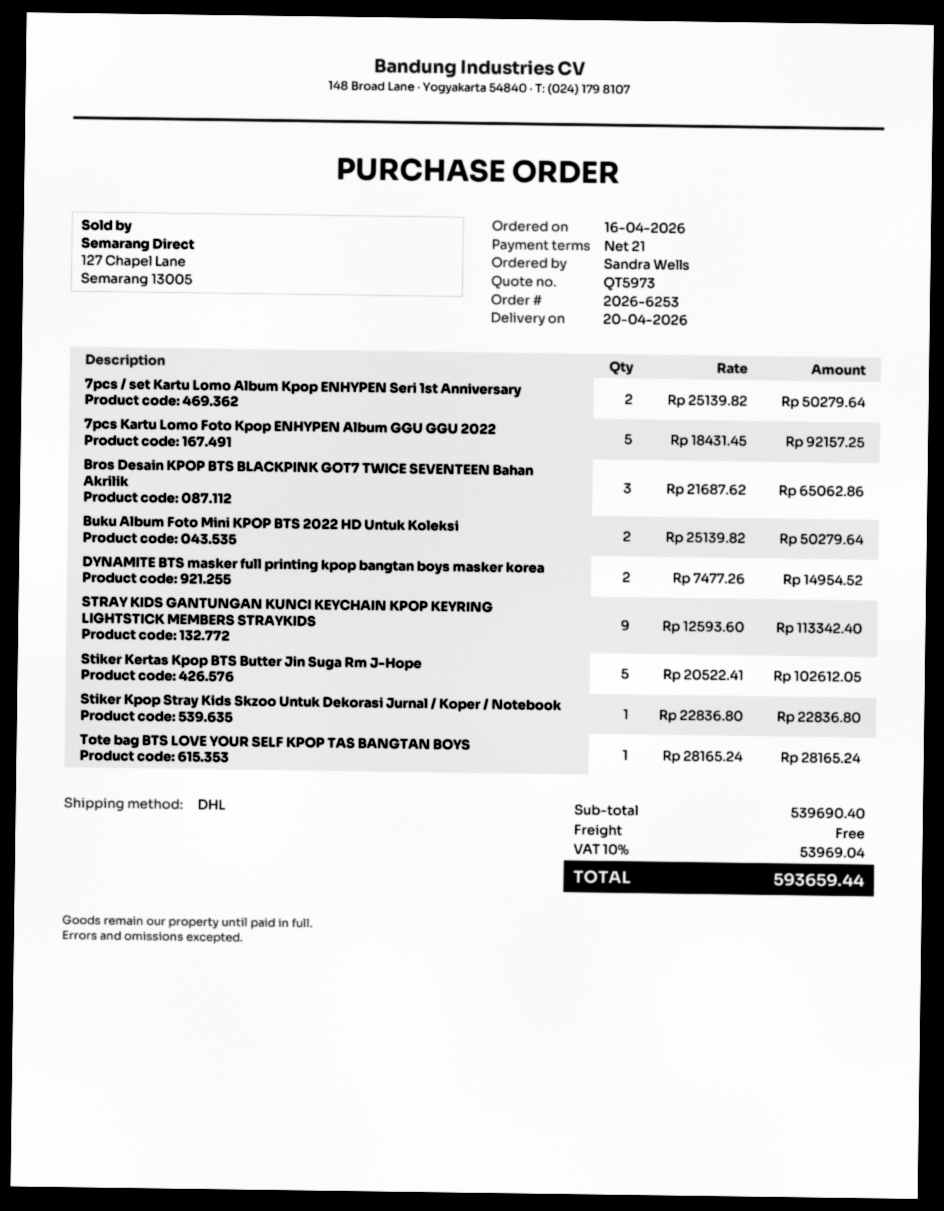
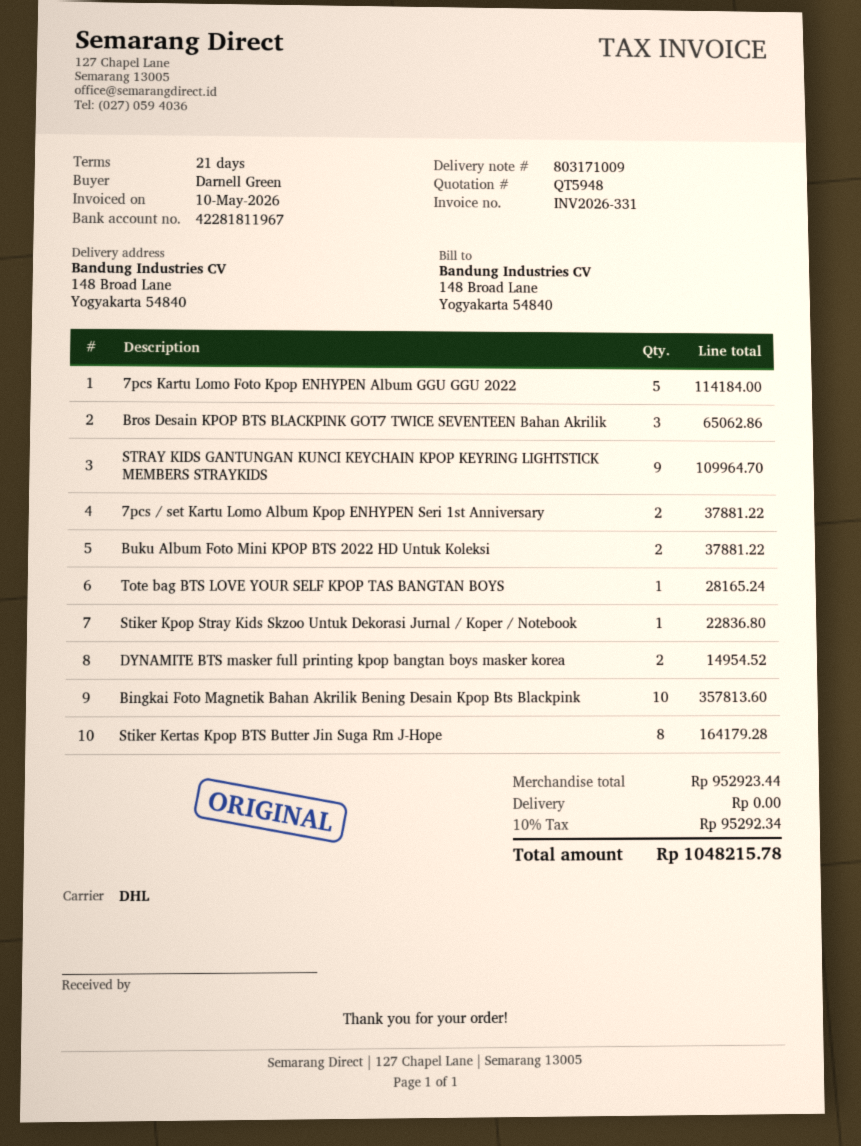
quote number: QT5973 -> QT5948
ordered by: Sandra Wells -> Darnell Green
7pcs / set Kartu Lomo Album Kpop ENHYPEN Seri 1st Anniversary: 2 for 50279.64 -> 2 for 37881.22
7pcs Kartu Lomo Foto Kpop ENHYPEN Album GGU GGU 2022: 5 for 92157.25 -> 5 for 114184.00
Buku Album Foto Mini KPOP BTS 2022 HD Untuk Koleksi: 2 for 50279.64 -> 2 for 37881.22
STRAY KIDS GANTUNGAN KUNCI KEYCHAIN KPOP KEYRING LIGHTSTICK MEMBERS STRAYKIDS: 9 for 113342.40 -> 9 for 109964.70
Stiker Kertas Kpop BTS Butter Jin Suga Rm J-Hope: 5 for 102612.05 -> 8 for 164179.28
Bingkai Foto Magnetik Bahan Akrilik Bening Desain Kpop Bts Blackpink: none -> 10 for 357813.60
subtotal: 539690.40 -> 952923.44
tax: 10% = 53969.04 -> 10% = 95292.34
total: 593659.44 -> 1048215.78

